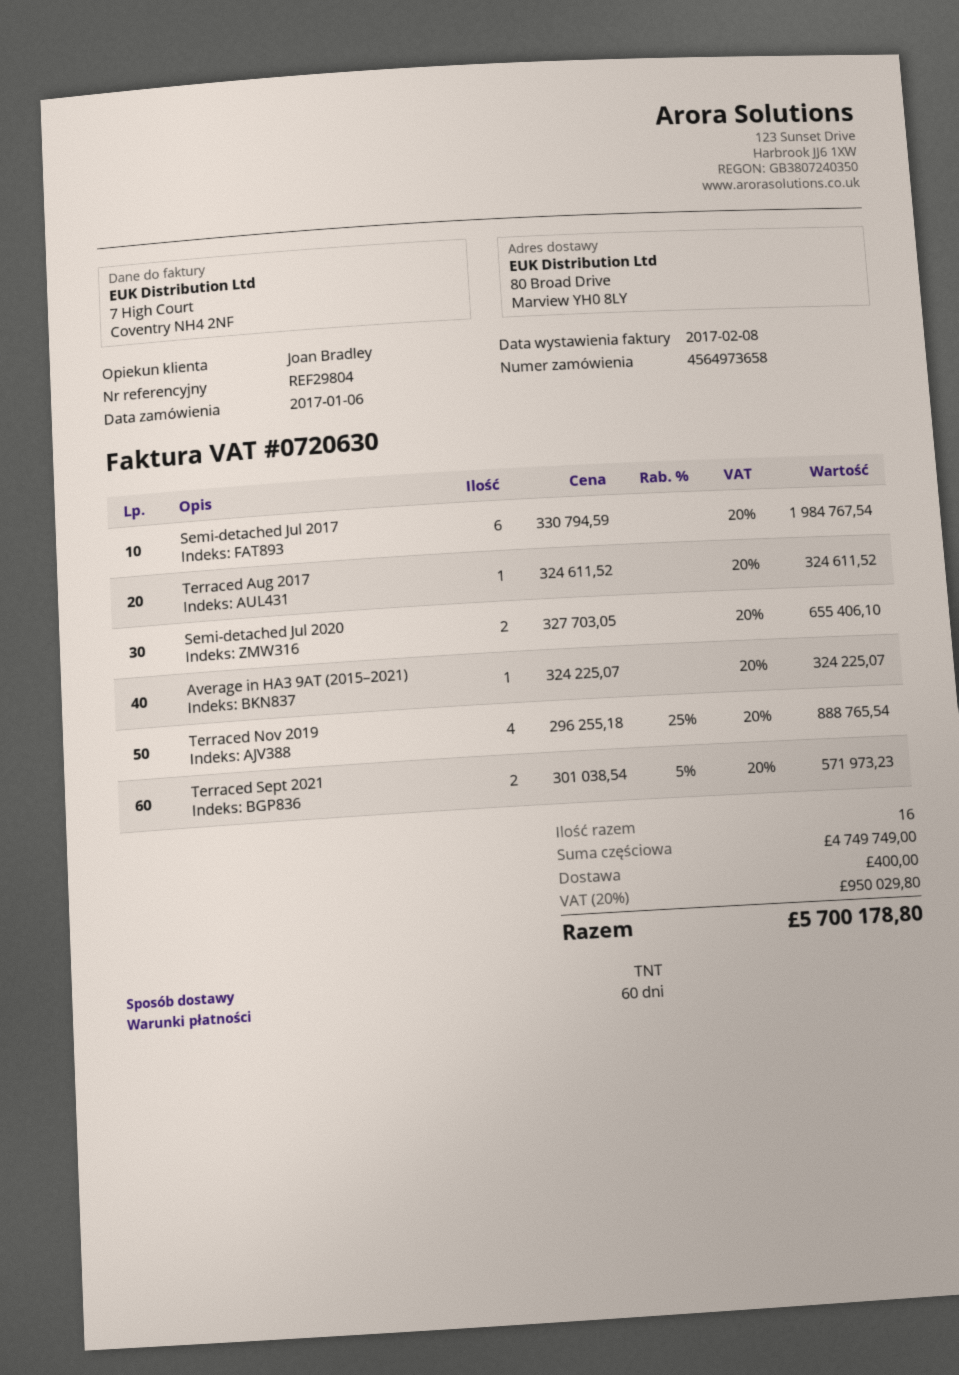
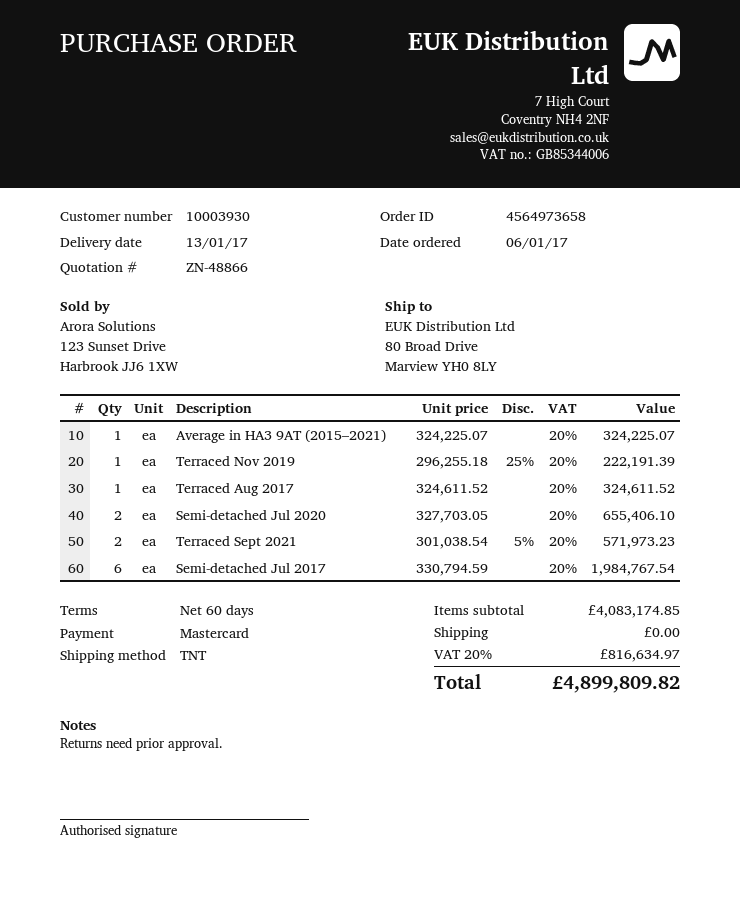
Terraced Nov 2019: 4 x 296255.18 - 25% = 888765.54 -> 1 x 296255.18 - 25% = 222191.39
subtotal: 4749749.00 -> 4083174.85
shipping: 400.00 -> 0.00
tax: 20% = 950029.80 -> 20% = 816634.97
total: 5700178.80 -> 4899809.82

